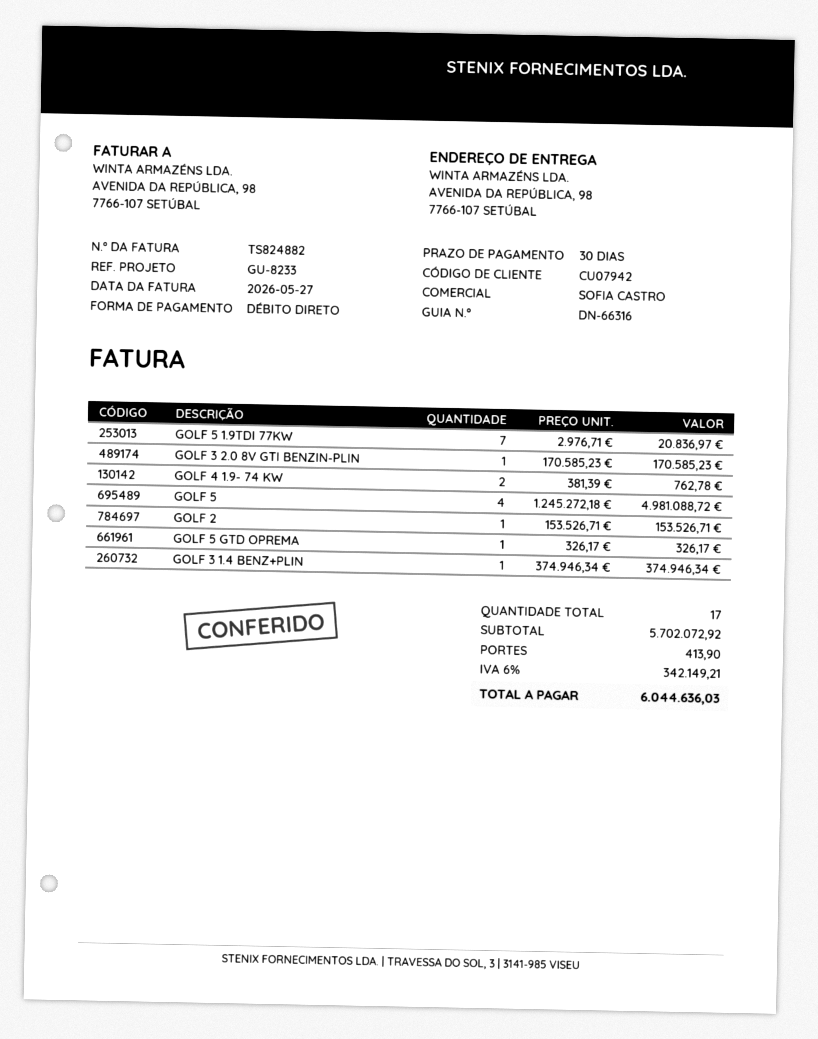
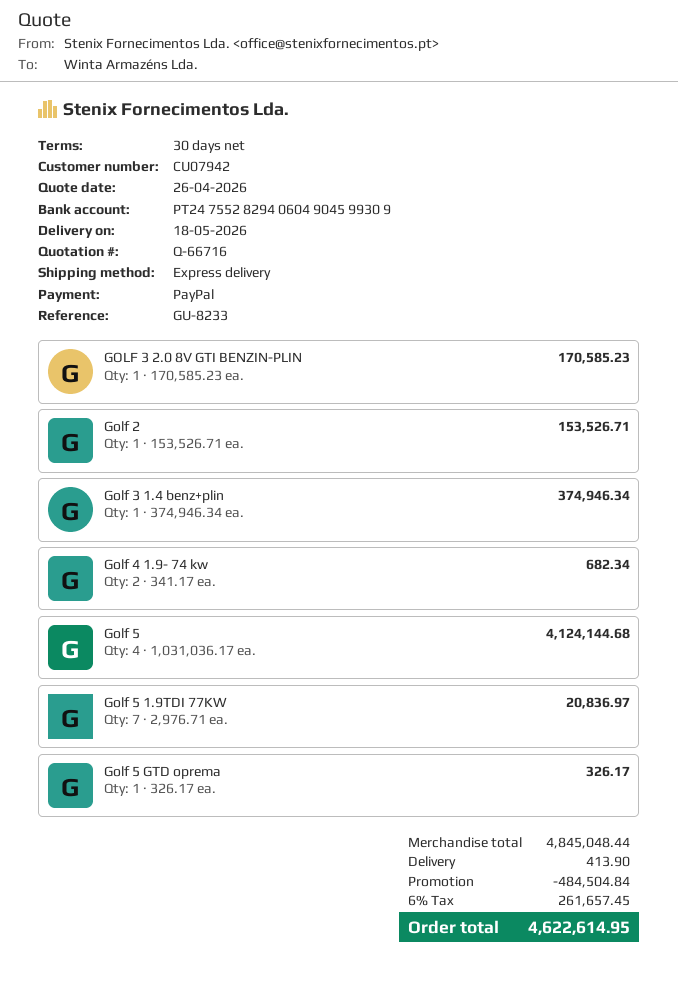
payment method: direct debit -> PayPal
GOLF 4 1.9- 74 KW: 2 x 381.39 = 762.78 -> 2 x 341.17 = 682.34
GOLF 5: 4 x 1245272.18 = 4981088.72 -> 4 x 1031036.17 = 4124144.68
subtotal: 5702072.92 -> 4845048.44
discount: none -> 484504.84
tax: 6% = 342149.21 -> 6% = 261657.45
total: 6044636.03 -> 4622614.95

